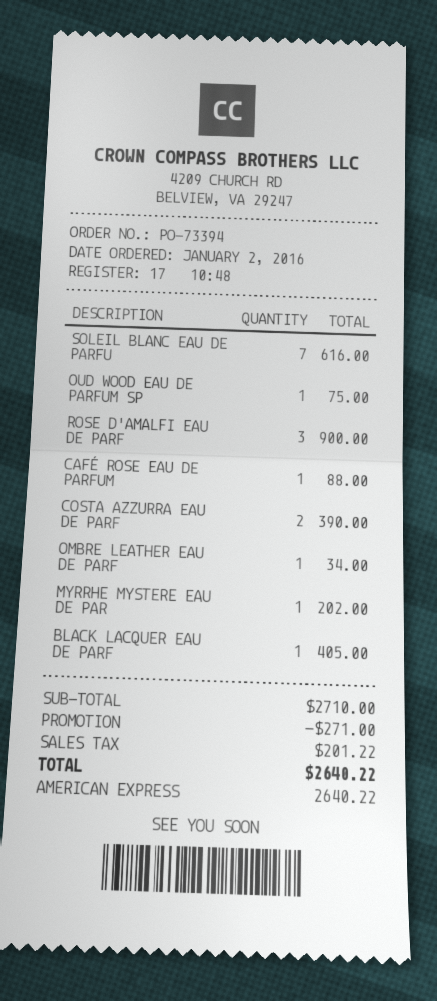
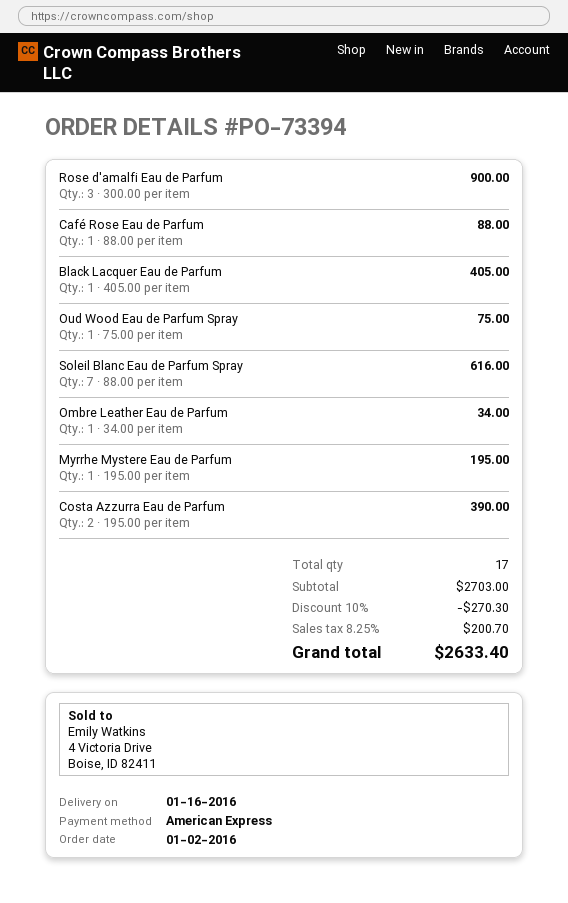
MYRRHE MYSTERE EAU DE PAR: 1 for 202.00 -> 1 for 195.00
subtotal: 2710.00 -> 2703.00
discount: 271.00 -> 270.30
tax: 201.22 -> 200.70
total: 2640.22 -> 2633.40

